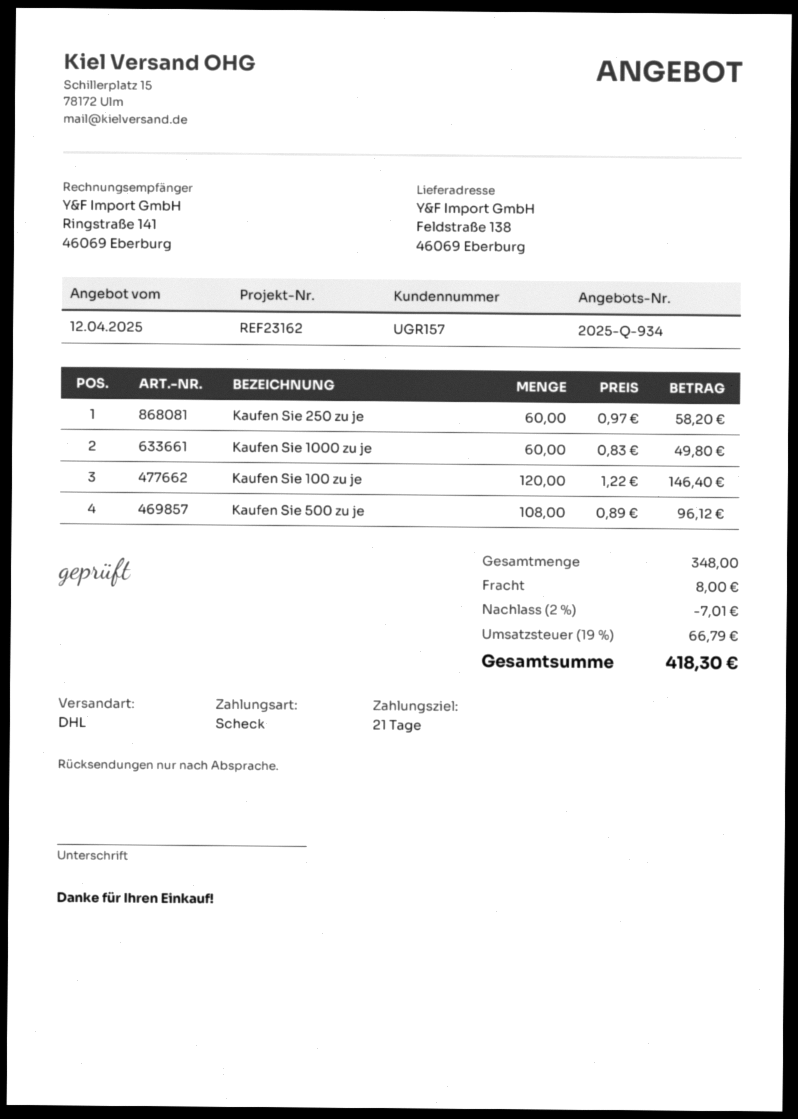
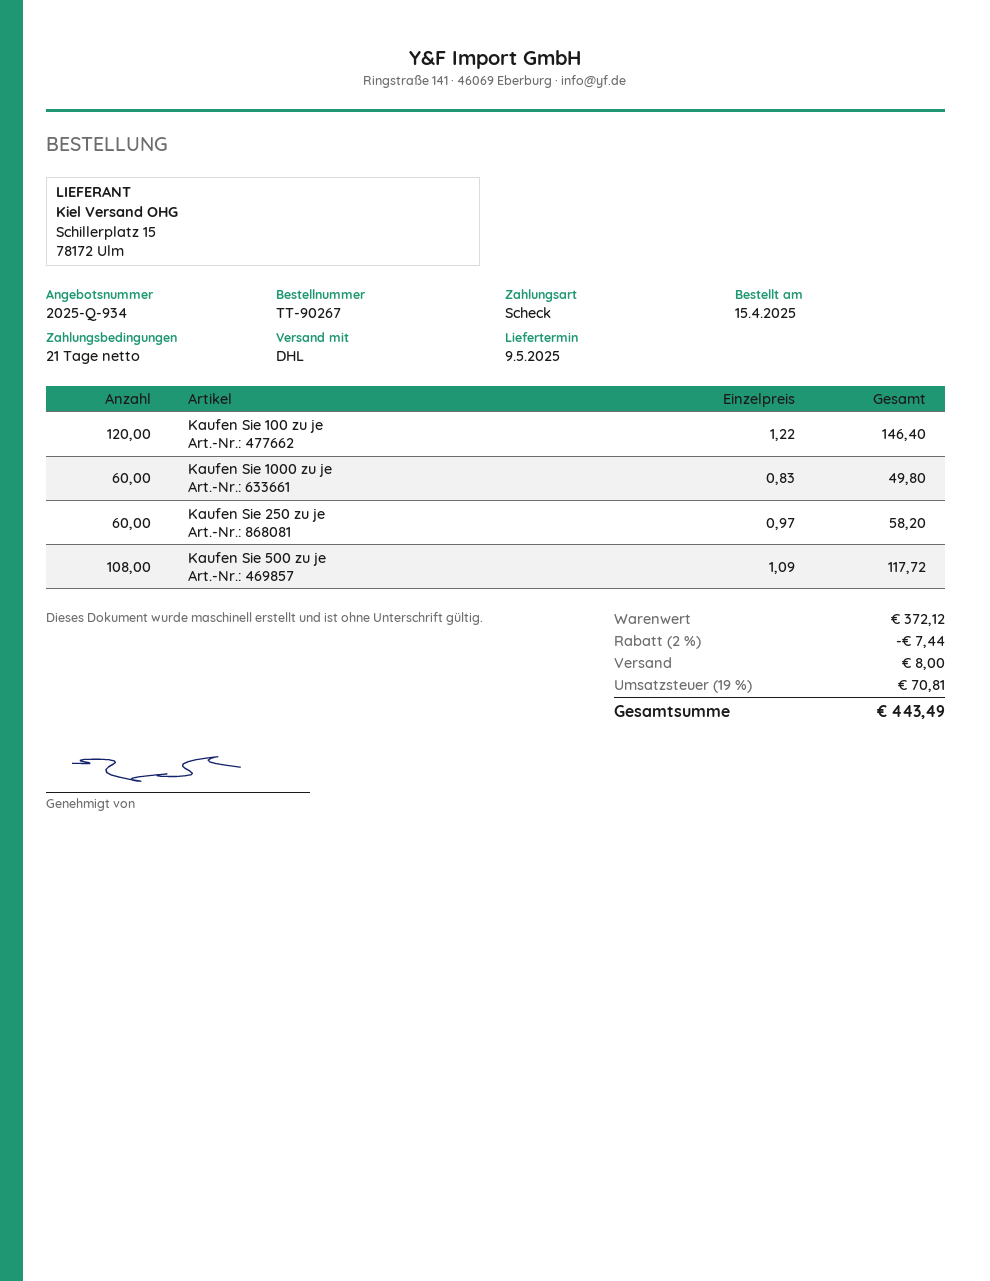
Kaufen Sie 500 zu je: 108 x 0.89 = 96.12 -> 108 x 1.09 = 117.72
discount: 2% = 7.01 -> 2% = 7.44
tax: 19% = 66.79 -> 19% = 70.81
total: 418.30 -> 443.49

